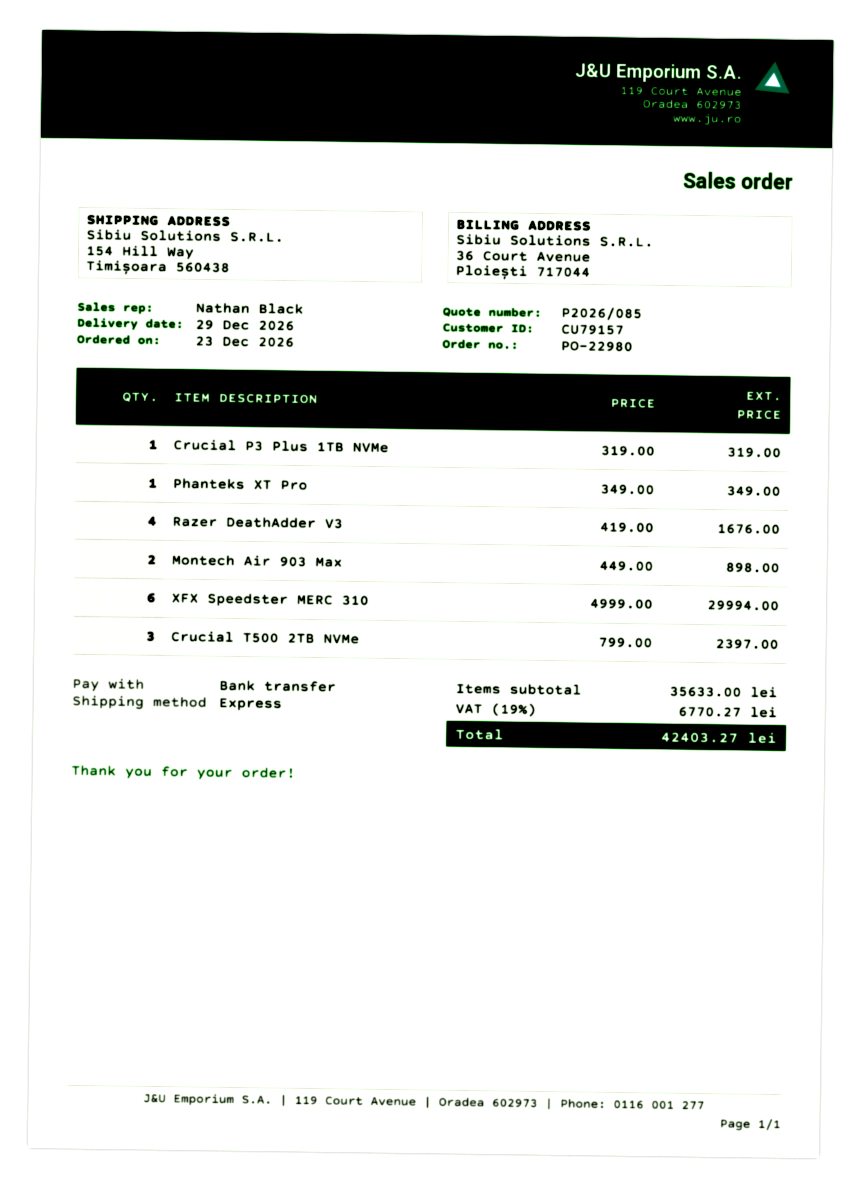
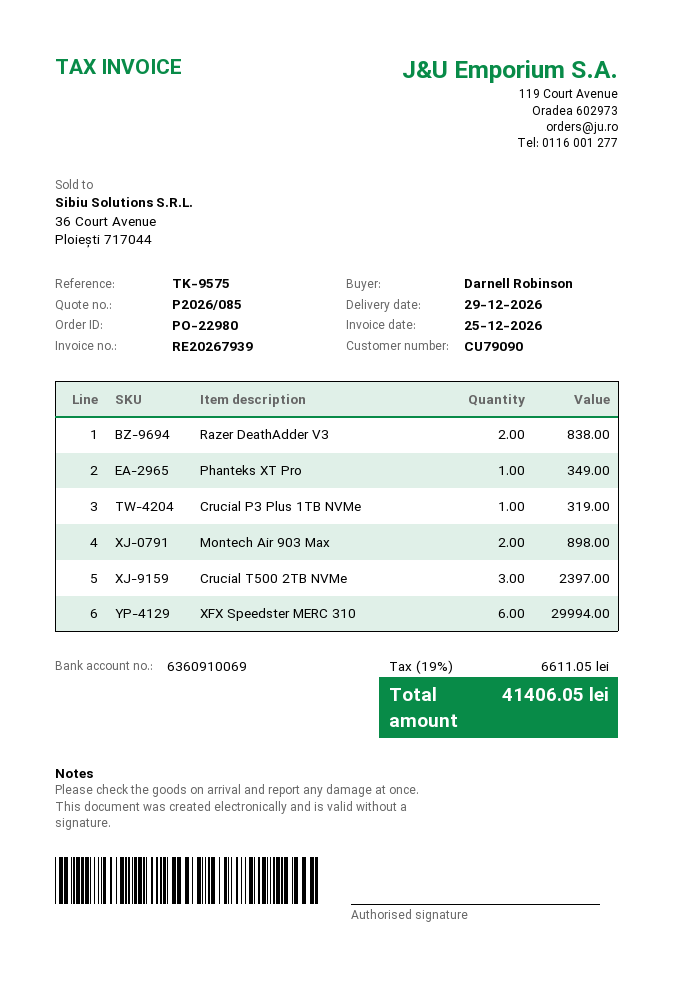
customer number: CU79157 -> CU79090
Razer DeathAdder V3: 4 for 1676.00 -> 2 for 838.00
tax: 19% = 6770.27 -> 19% = 6611.05
total: 42403.27 -> 41406.05

